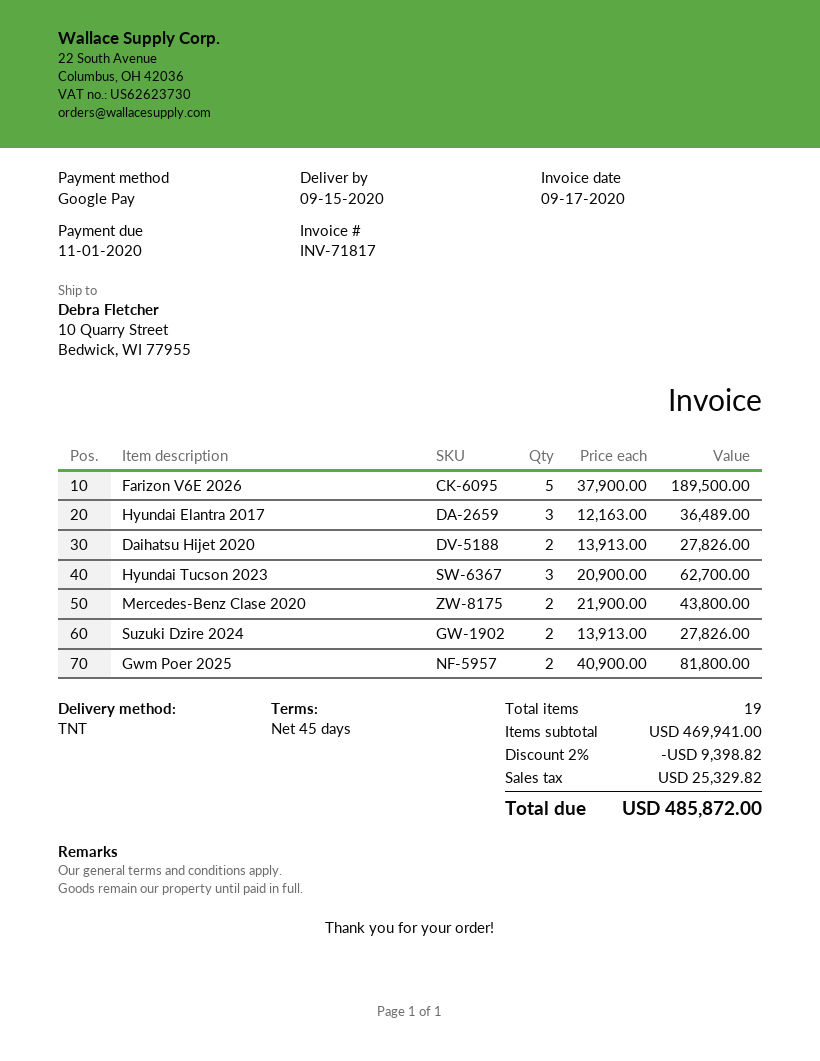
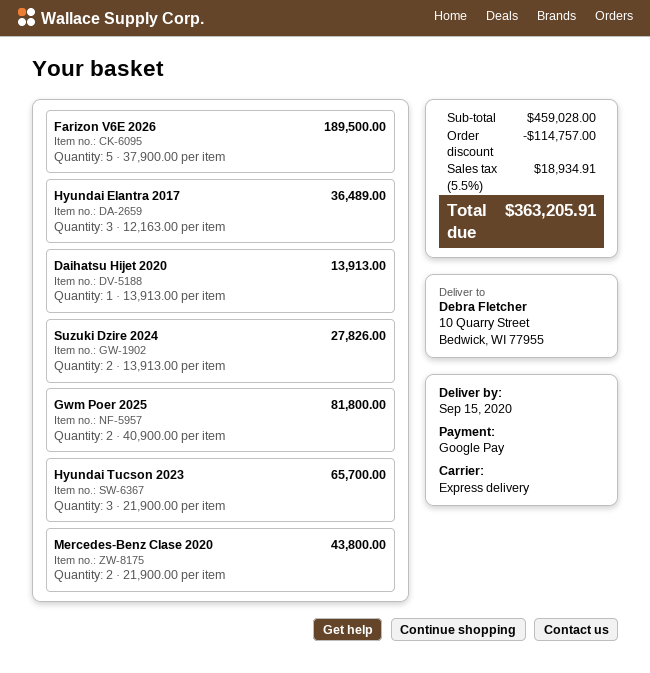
shipping method: TNT -> express
Daihatsu Hijet 2020: 2 x 13913.00 = 27826.00 -> 1 x 13913.00 = 13913.00
Hyundai Tucson 2023: 3 x 20900.00 = 62700.00 -> 3 x 21900.00 = 65700.00
subtotal: 469941.00 -> 459028.00
discount: 9398.82 -> 114757.00
tax: 25329.82 -> 18934.91
total: 485872.00 -> 363205.91

